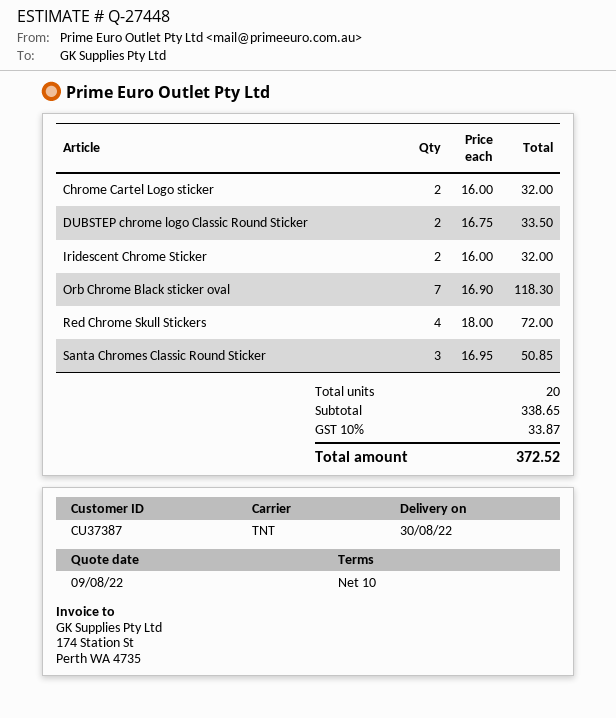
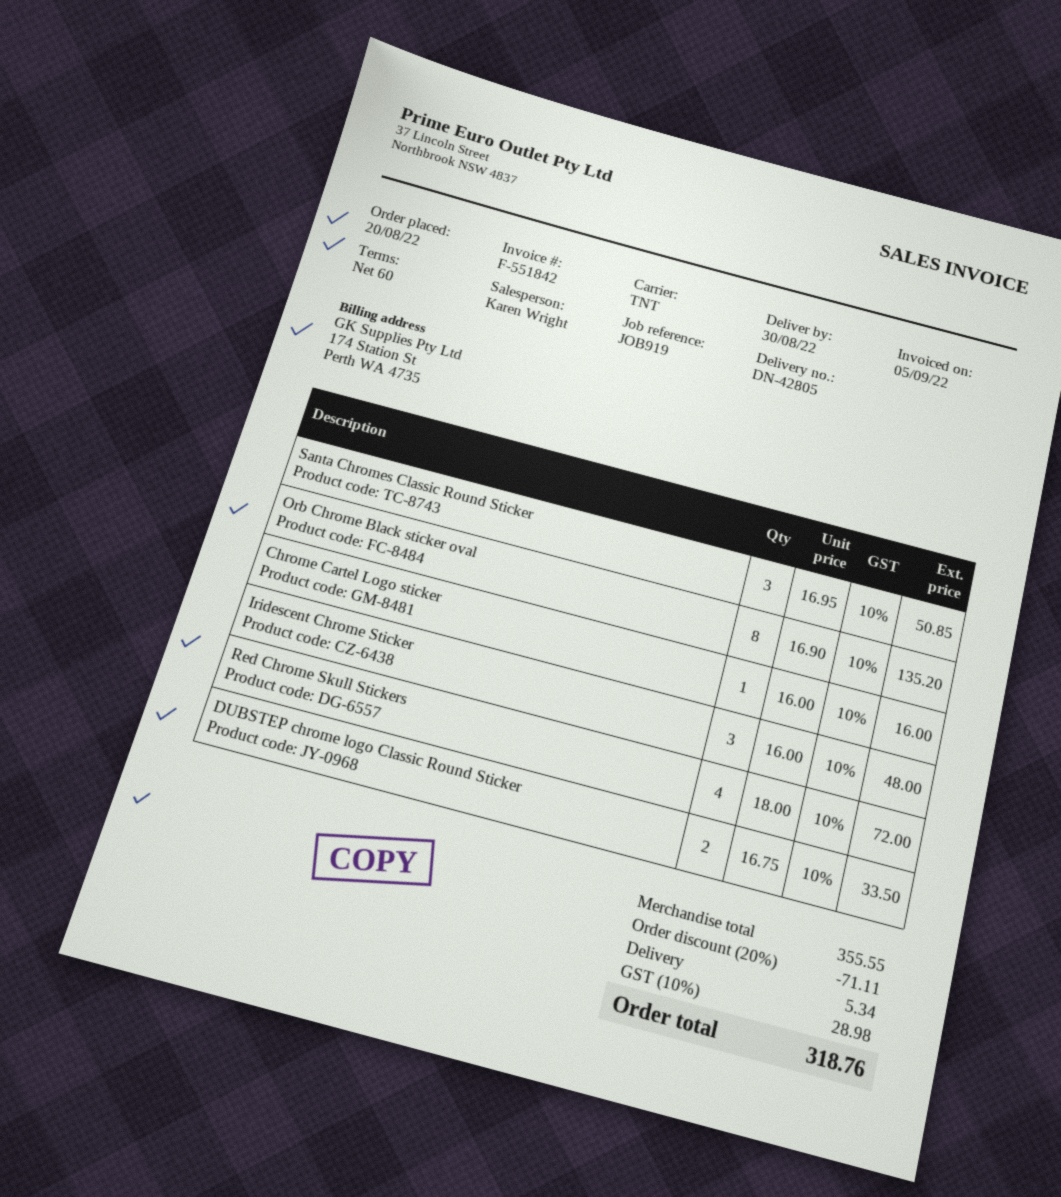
payment terms: 10 days -> 60 days
Chrome Cartel Logo sticker: 2 x 16.00 = 32.00 -> 1 x 16.00 = 16.00
Iridescent Chrome Sticker: 2 x 16.00 = 32.00 -> 3 x 16.00 = 48.00
Orb Chrome Black sticker oval: 7 x 16.90 = 118.30 -> 8 x 16.90 = 135.20
subtotal: 338.65 -> 355.55
discount: none -> 20% = 71.11
shipping: none -> 5.34
tax: 10% = 33.87 -> 10% = 28.98
total: 372.52 -> 318.76

